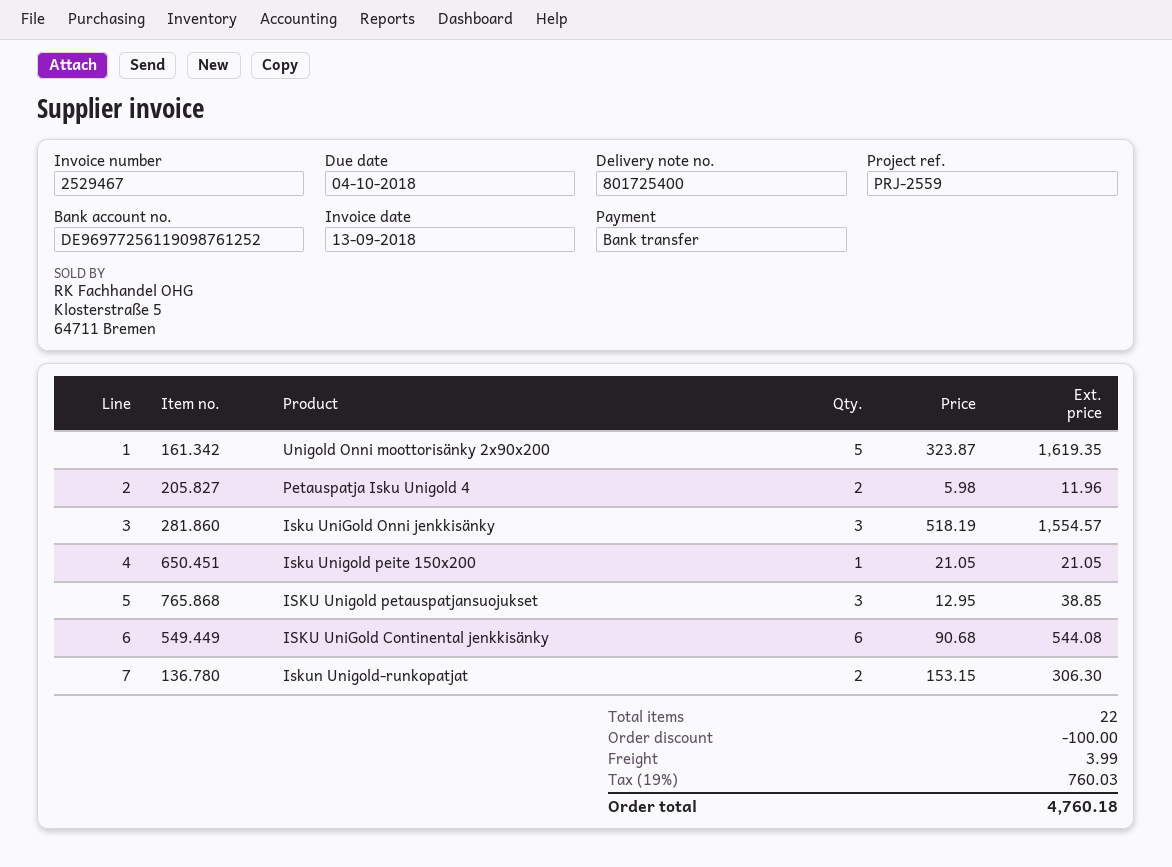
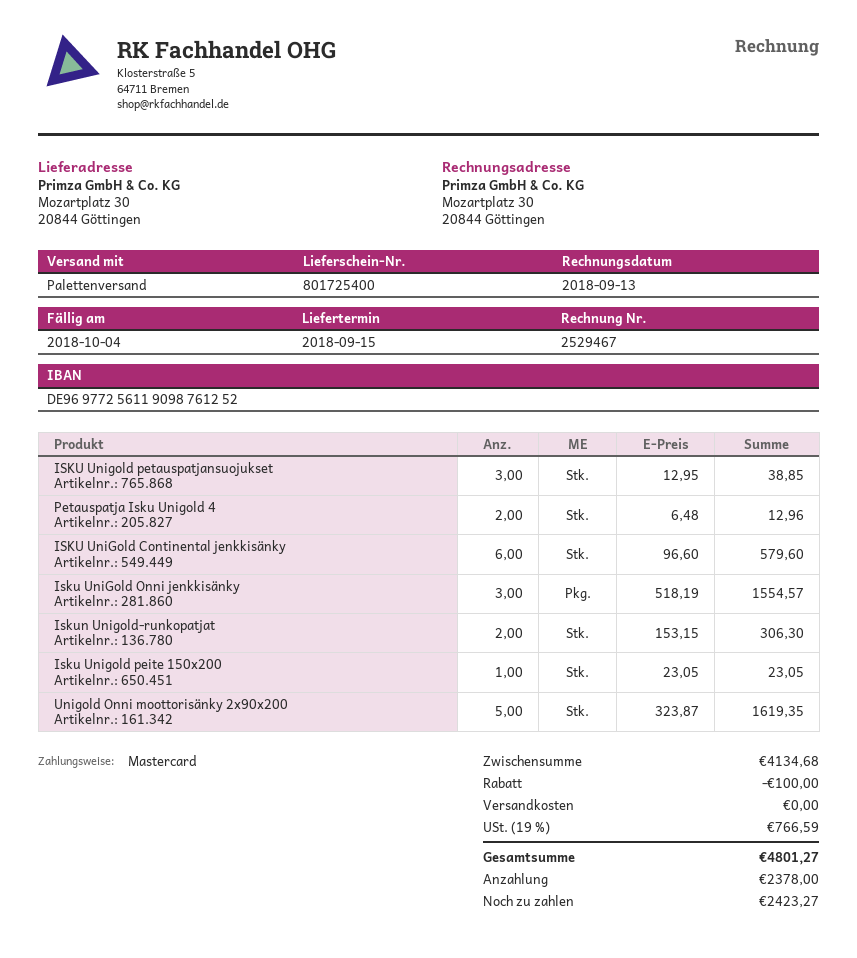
payment method: bank transfer -> Mastercard
Petauspatja Isku Unigold 4: 2 x 5.98 = 11.96 -> 2 x 6.48 = 12.96
Isku Unigold peite 150x200: 1 x 21.05 = 21.05 -> 1 x 23.05 = 23.05
ISKU UniGold Continental jenkkisänky: 6 x 90.68 = 544.08 -> 6 x 96.60 = 579.60
shipping: 3.99 -> 0.00
tax: 19% = 760.03 -> 19% = 766.59
total: 4760.18 -> 4801.27

